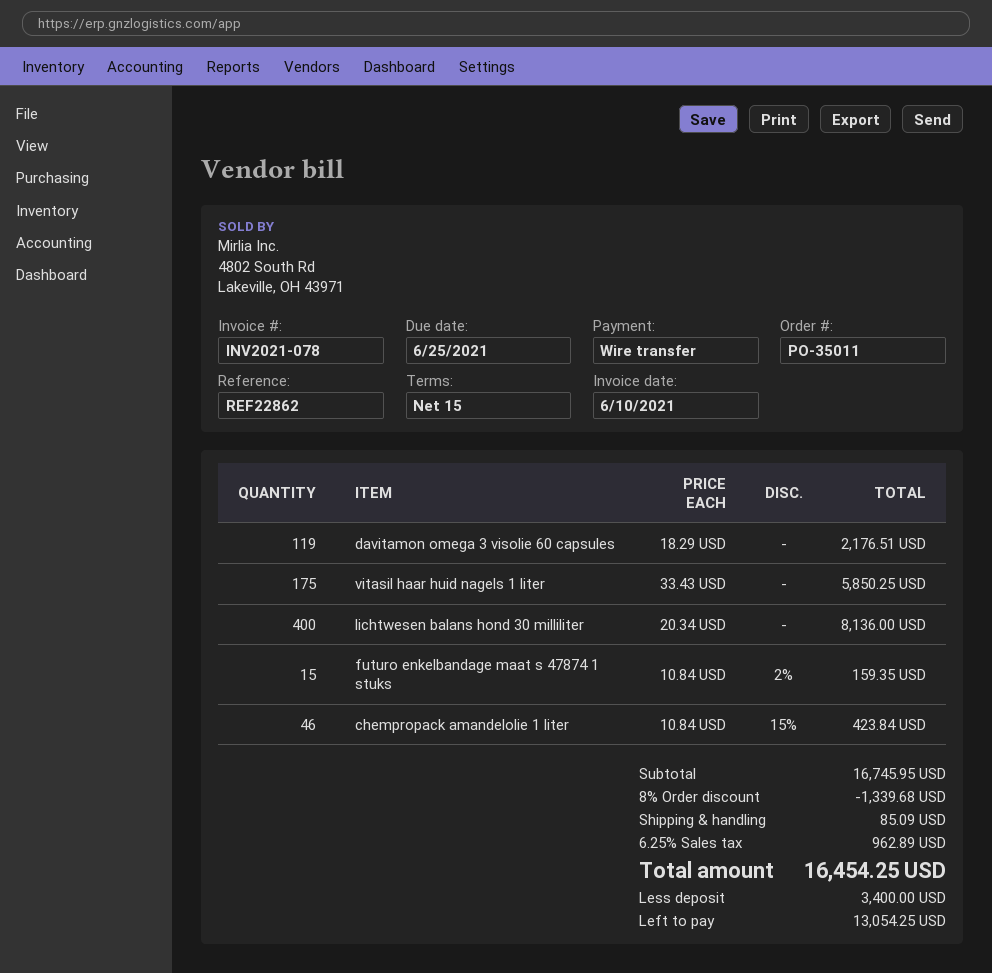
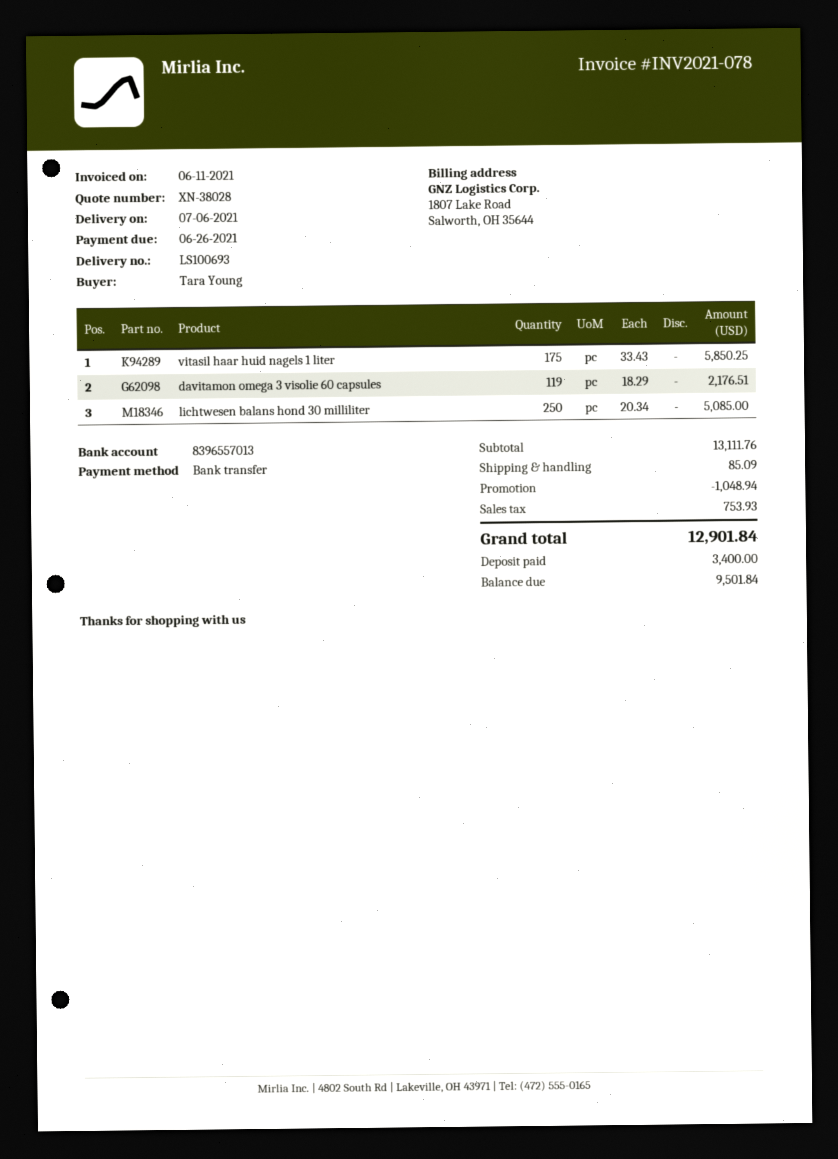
invoice date: 2021-06-10 -> 2021-06-11
due date: 2021-06-25 -> 2021-06-26
lichtwesen balans hond 30 milliliter: 400 x 20.34 = 8136.00 -> 250 x 20.34 = 5085.00
futuro enkelbandage maat s 47874 1 stuks: 15 x 10.84 - 2% = 159.35 -> none
chempropack amandelolie 1 liter: 46 x 10.84 - 15% = 423.84 -> none
subtotal: 16745.95 -> 13111.76
discount: 1339.68 -> 1048.94
tax: 962.89 -> 753.93
total: 16454.25 -> 12901.84
balance: 13054.25 -> 9501.84

